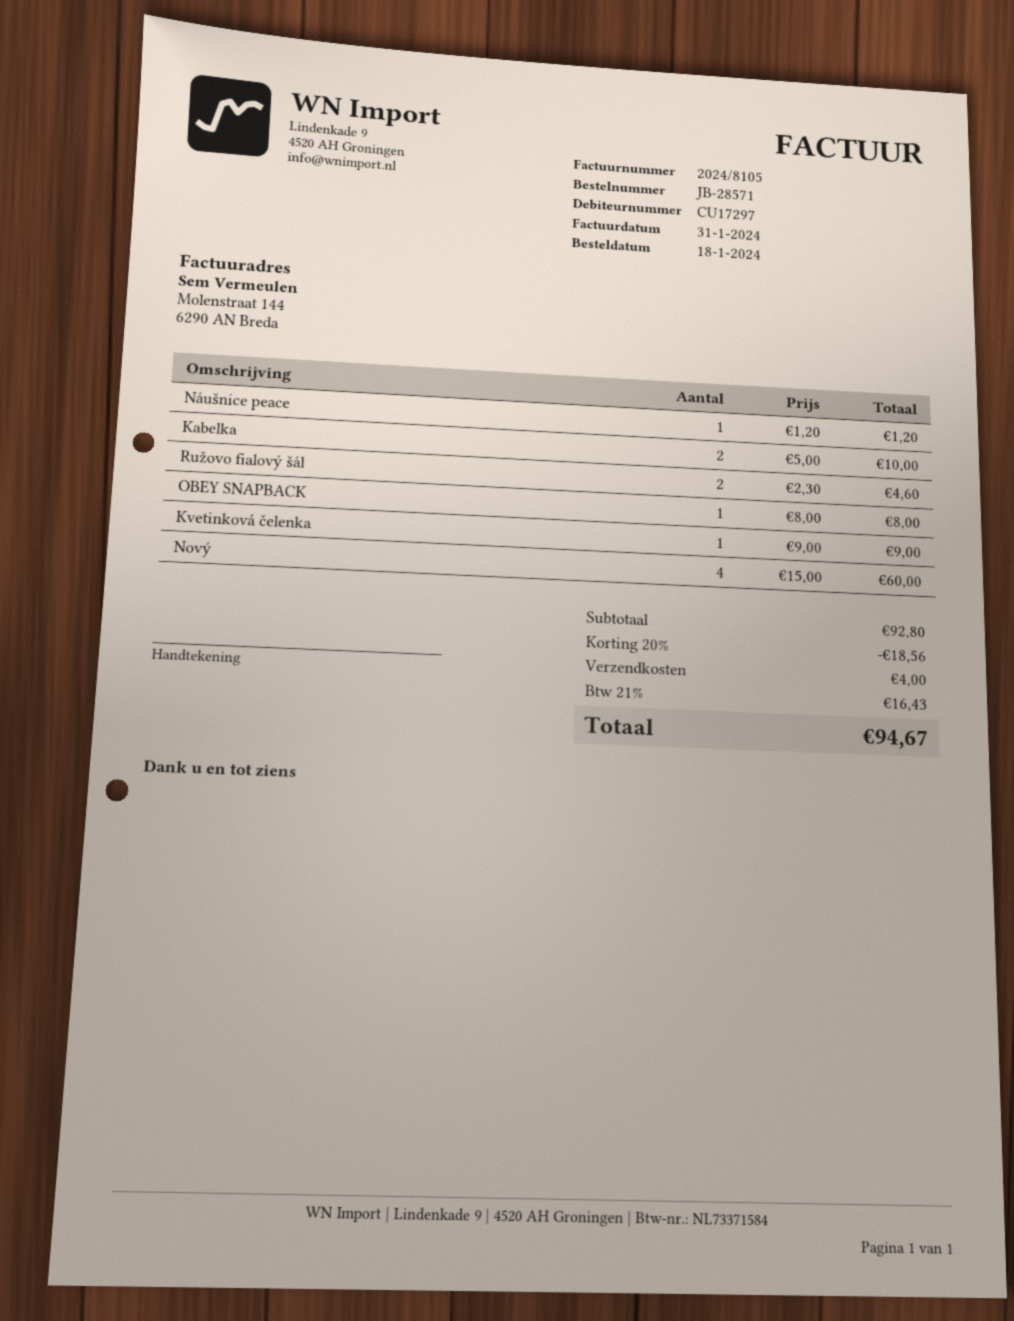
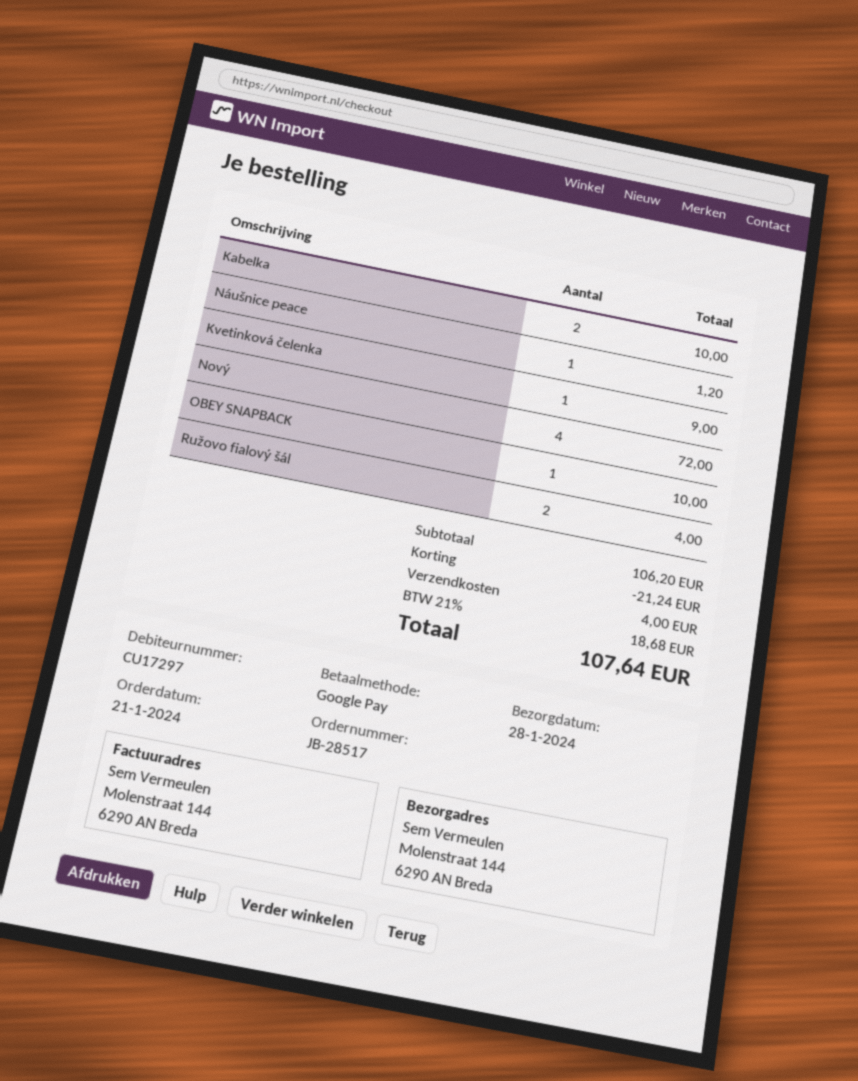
order number: JB-28571 -> JB-28517
order date: 2024-01-18 -> 2024-01-21
Ružovo fialový šál: 2 for 4.60 -> 2 for 4.00
OBEY SNAPBACK: 1 for 8.00 -> 1 for 10.00
Nový: 4 for 60.00 -> 4 for 72.00
subtotal: 92.80 -> 106.20
discount: 18.56 -> 21.24
tax: 21% = 16.43 -> 21% = 18.68
total: 94.67 -> 107.64

